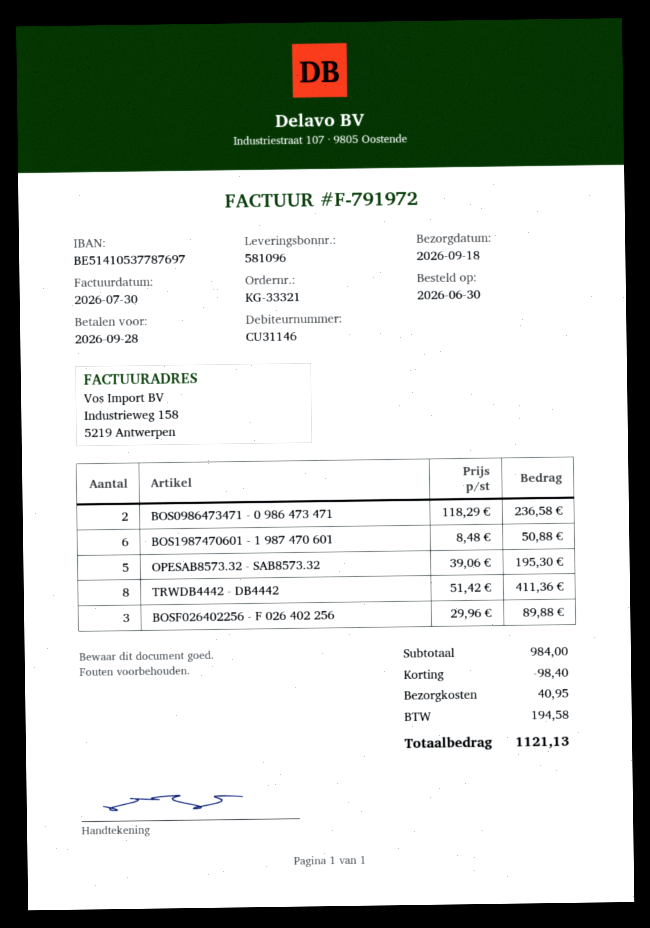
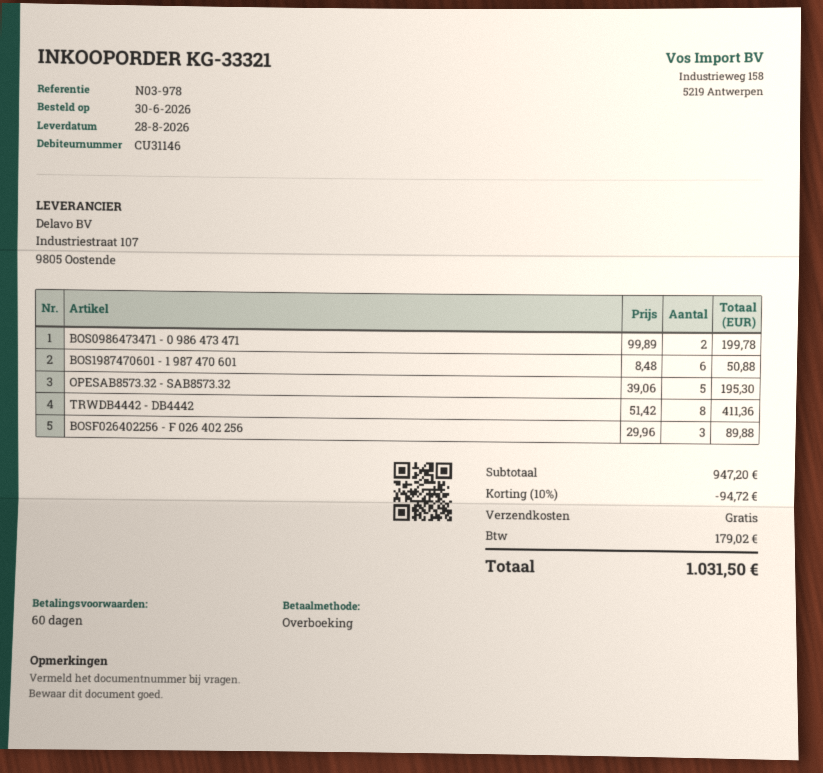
delivery date: 2026-09-18 -> 2026-08-28
BOS0986473471 - 0 986 473 471: 2 x 118.29 = 236.58 -> 2 x 99.89 = 199.78
subtotal: 984.00 -> 947.20
discount: 98.40 -> 94.72
shipping: 40.95 -> 0.00
tax: 194.58 -> 179.02
total: 1121.13 -> 1031.50

